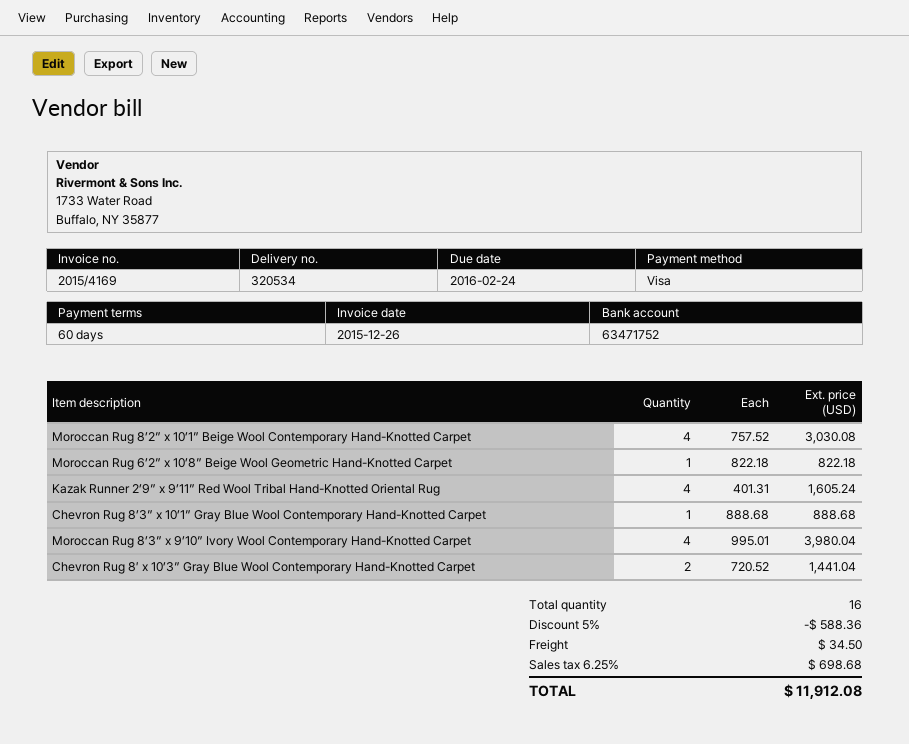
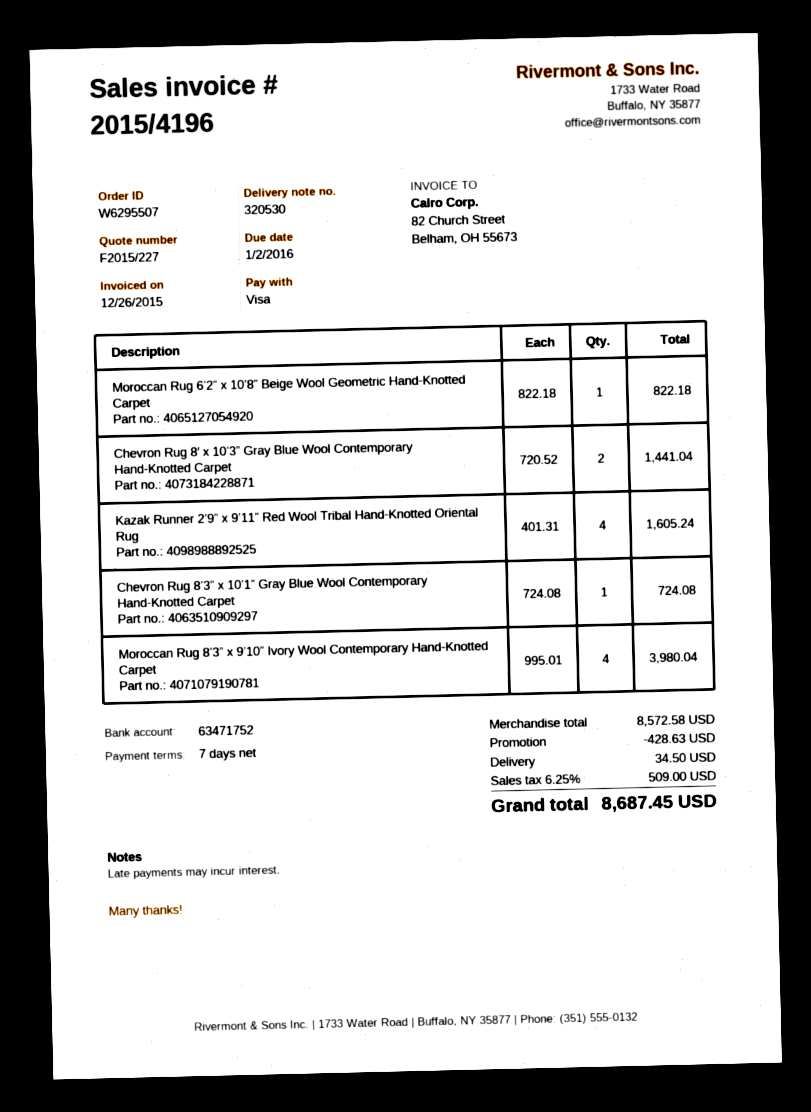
delivery note number: 320534 -> 320530
invoice number: 2015/4169 -> 2015/4196
payment terms: 60 days -> 7 days
due date: 2016-02-24 -> 2016-01-02
Moroccan Rug 8’2” x 10’1” Beige Wool Contemporary Hand-Knotted Carpet: 4 x 757.52 = 3030.08 -> none
Chevron Rug 8’3” x 10’1” Gray Blue Wool Contemporary Hand-Knotted Carpet: 1 x 888.68 = 888.68 -> 1 x 724.08 = 724.08
discount: 588.36 -> 428.63
tax: 6.25% = 698.68 -> 6.25% = 509.00
total: 11912.08 -> 8687.45

